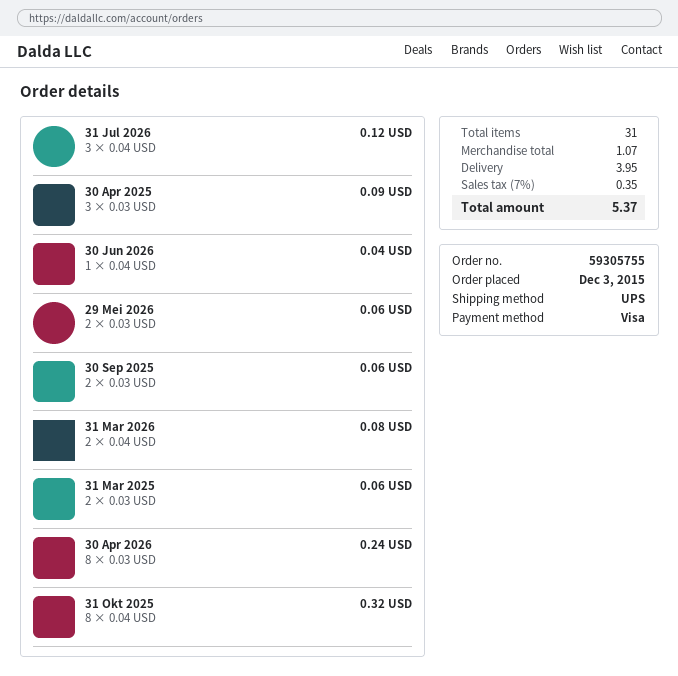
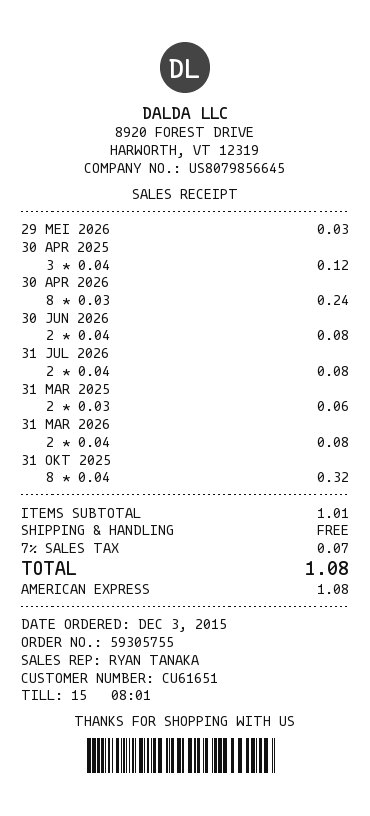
payment method: Visa -> American Express
31 Jul 2026: 3 x 0.04 = 0.12 -> 2 x 0.04 = 0.08
30 Apr 2025: 3 x 0.03 = 0.09 -> 3 x 0.04 = 0.12
30 Jun 2026: 1 x 0.04 = 0.04 -> 2 x 0.04 = 0.08
29 Mei 2026: 2 x 0.03 = 0.06 -> 1 x 0.03 = 0.03
30 Sep 2025: 2 x 0.03 = 0.06 -> none
subtotal: 1.07 -> 1.01
shipping: 3.95 -> 0.00
tax: 7% = 0.35 -> 7% = 0.07
total: 5.37 -> 1.08

